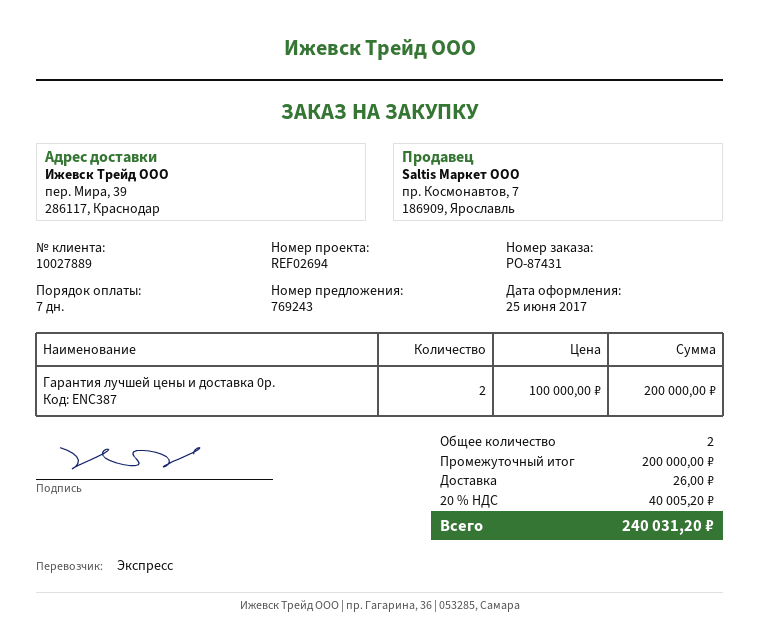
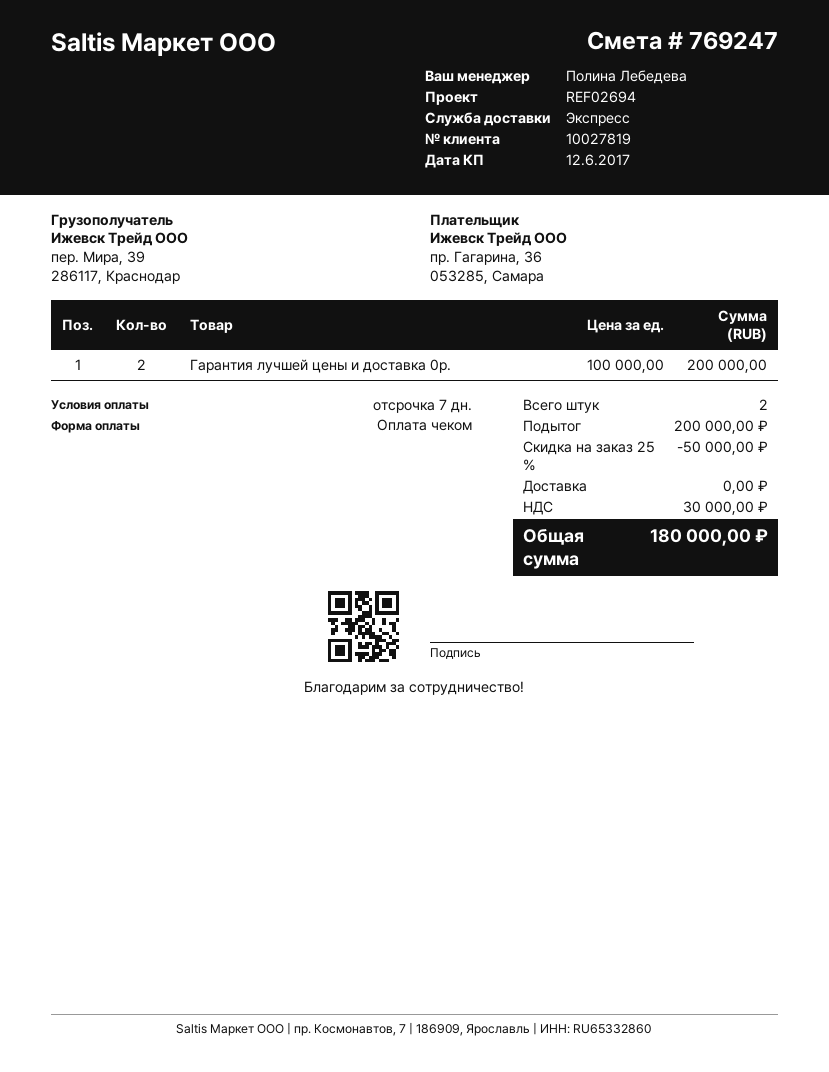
quote number: 769243 -> 769247
customer number: 10027889 -> 10027819
discount: none -> 25% = 50000.00
shipping: 26.00 -> 0.00
tax: 40005.20 -> 30000.00
total: 240031.20 -> 180000.00

